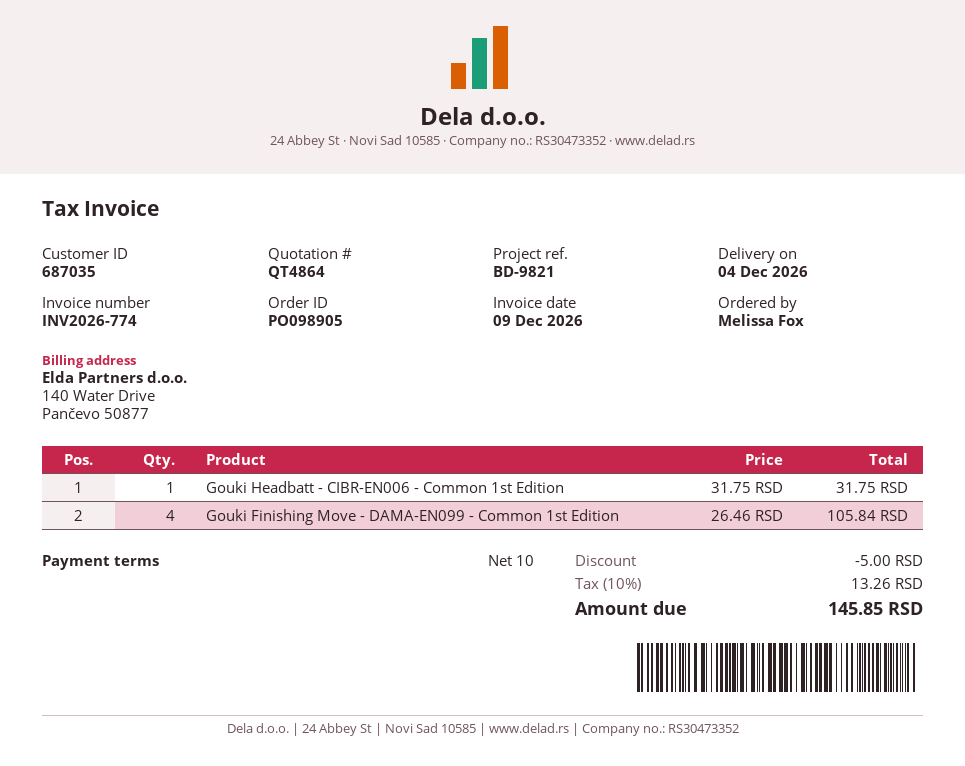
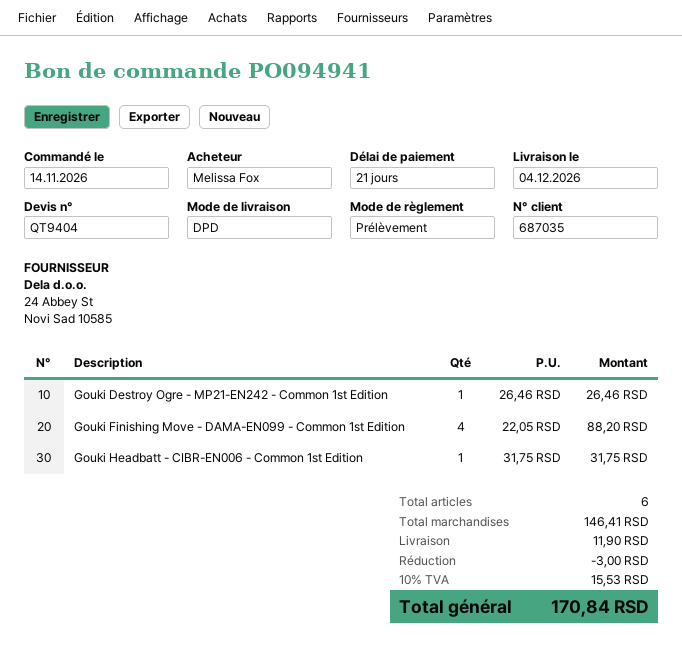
quote number: QT4864 -> QT9404
order number: PO098905 -> PO094941
payment terms: 10 days -> 21 days
Gouki Finishing Move - DAMA-EN099 - Common 1st Edition: 4 x 26.46 = 105.84 -> 4 x 22.05 = 88.20
Gouki Destroy Ogre - MP21-EN242 - Common 1st Edition: none -> 1 x 26.46 = 26.46
discount: 5.00 -> 3.00
shipping: none -> 11.90
tax: 10% = 13.26 -> 10% = 15.53
total: 145.85 -> 170.84

